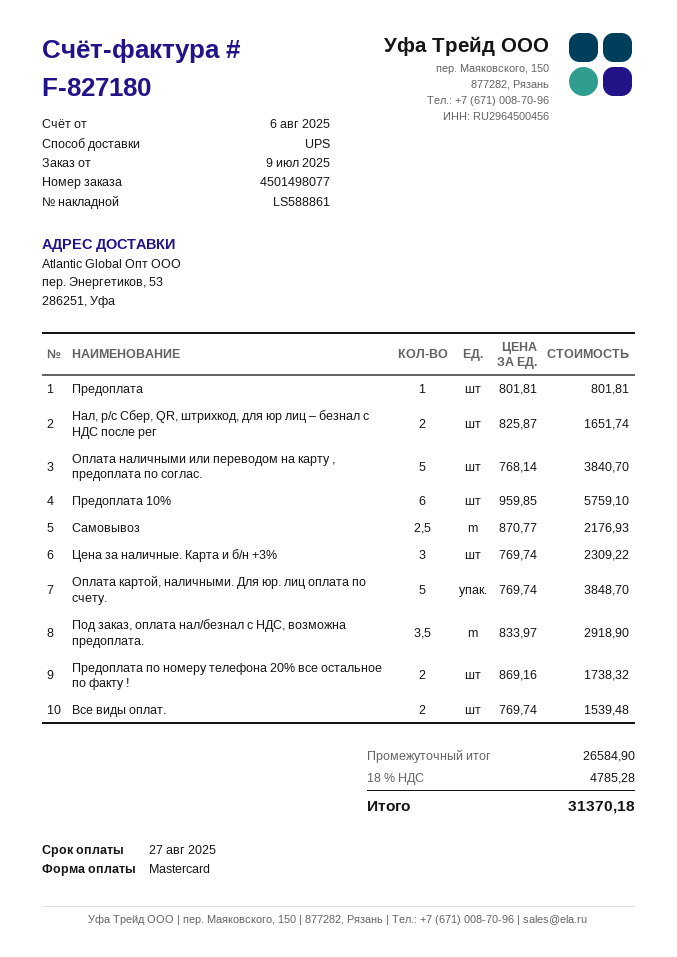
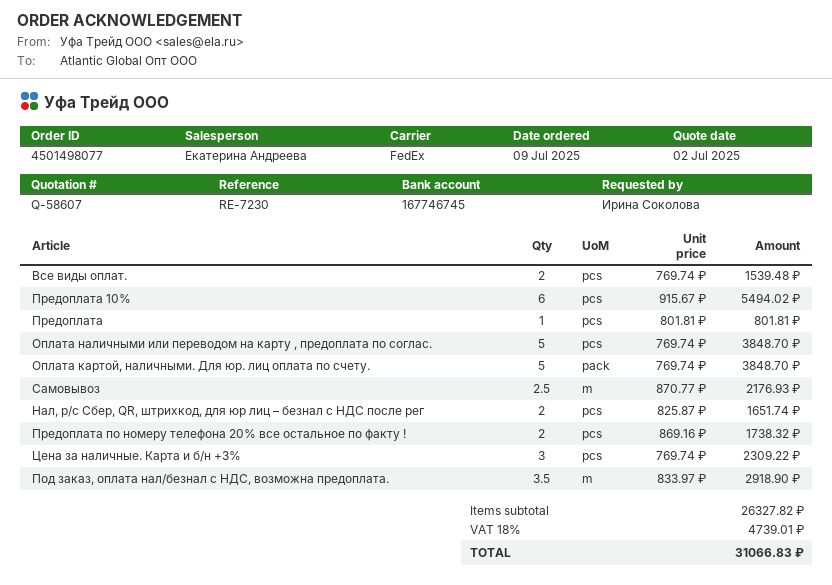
shipping method: UPS -> FedEx
Оплата наличными или переводом на карту , предоплата по соглас.: 5 x 768.14 = 3840.70 -> 5 x 769.74 = 3848.70
Предоплата 10%: 6 x 959.85 = 5759.10 -> 6 x 915.67 = 5494.02
subtotal: 26584.90 -> 26327.82
tax: 18% = 4785.28 -> 18% = 4739.01
total: 31370.18 -> 31066.83

